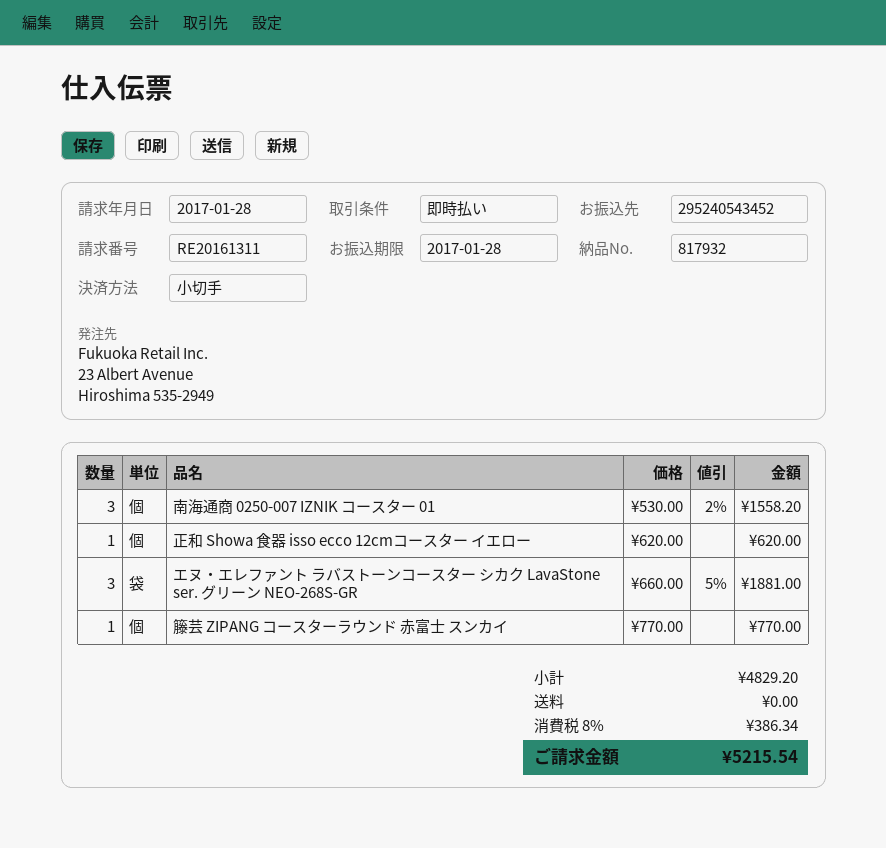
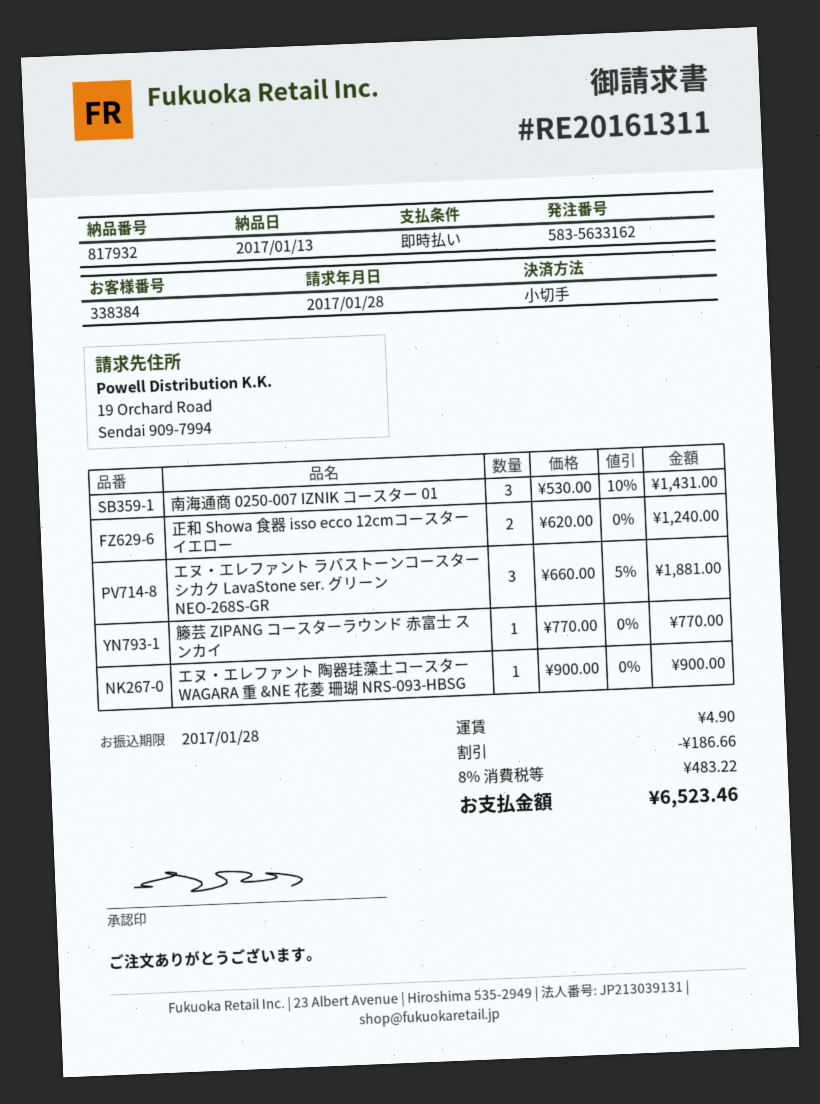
南海通商 0250-007 IZNIK コースター 01: 3 x 530.00 - 2% = 1558.20 -> 3 x 530.00 - 10% = 1431.00
正和 Showa 食器 isso ecco 12cmコースター イエロー: 1 x 620.00 = 620.00 -> 2 x 620.00 = 1240.00
エヌ・エレファント 陶器珪藻土コースター WAGARA 重 &NE 花菱 珊瑚 NRS-093-HBSG: none -> 1 x 900.00 = 900.00
discount: none -> 186.66
shipping: 0.00 -> 4.90
tax: 8% = 386.34 -> 8% = 483.22
total: 5215.54 -> 6523.46

